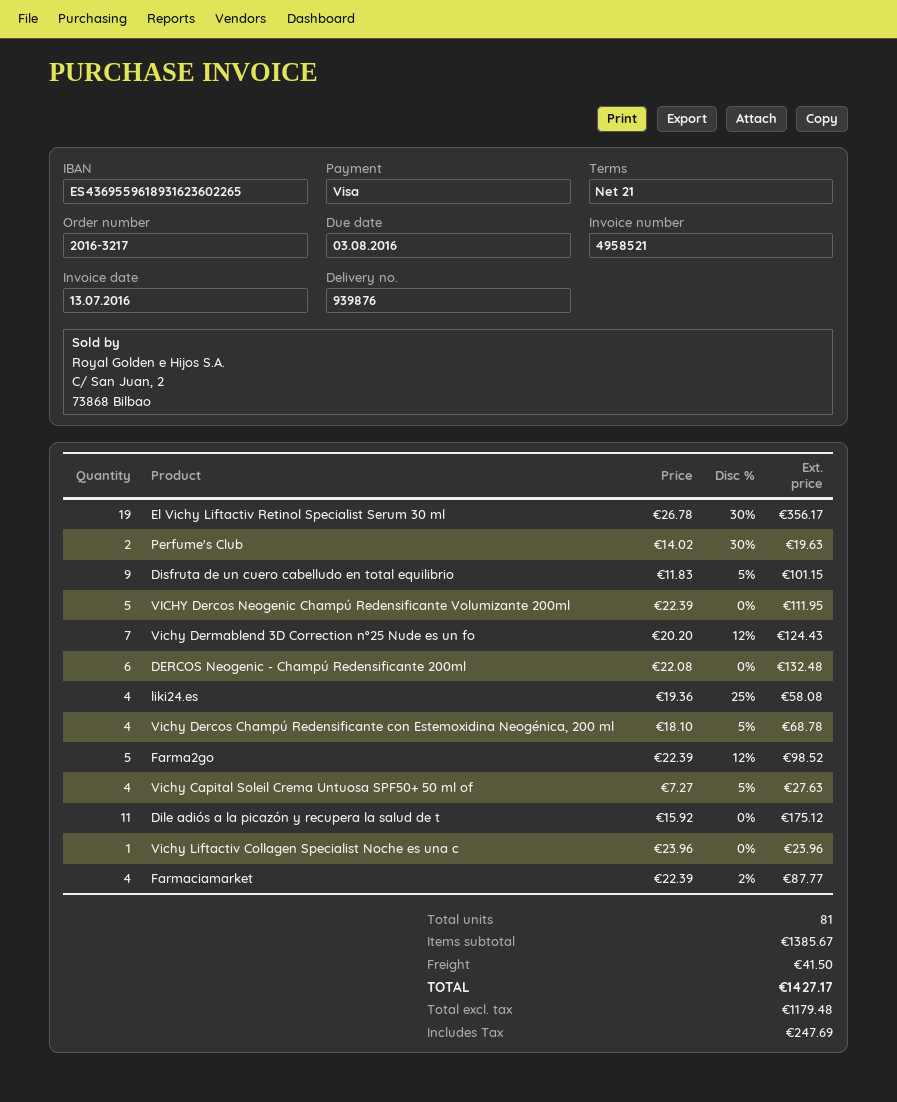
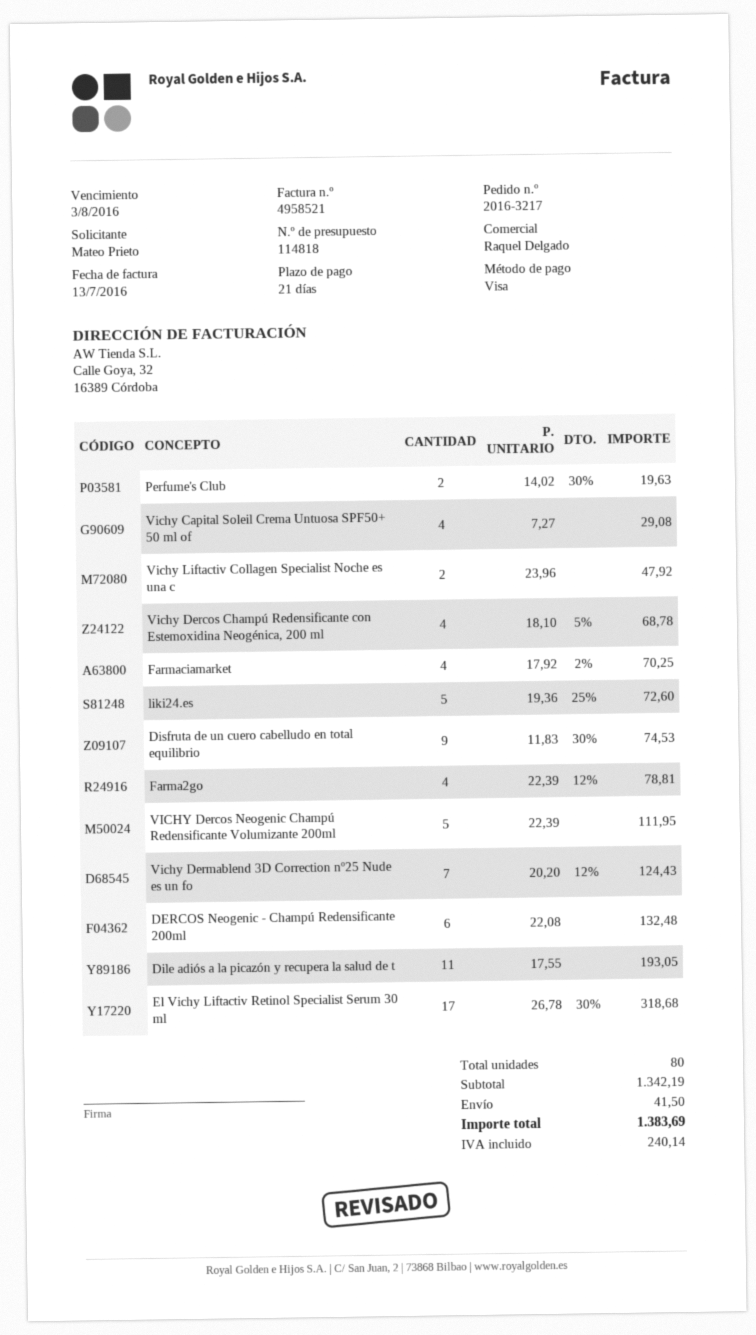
El Vichy Liftactiv Retinol Specialist Serum 30 ml: 19 x 26.78 - 30% = 356.17 -> 17 x 26.78 - 30% = 318.68
Disfruta de un cuero cabelludo en total equilibrio: 9 x 11.83 - 5% = 101.15 -> 9 x 11.83 - 30% = 74.53
liki24.es: 4 x 19.36 - 25% = 58.08 -> 5 x 19.36 - 25% = 72.60
Farma2go: 5 x 22.39 - 12% = 98.52 -> 4 x 22.39 - 12% = 78.81
Vichy Capital Soleil Crema Untuosa SPF50+ 50 ml of: 4 x 7.27 - 5% = 27.63 -> 4 x 7.27 = 29.08
Dile adiós a la picazón y recupera la salud de t: 11 x 15.92 = 175.12 -> 11 x 17.55 = 193.05
Vichy Liftactiv Collagen Specialist Noche es una c: 1 x 23.96 = 23.96 -> 2 x 23.96 = 47.92
Farmaciamarket: 4 x 22.39 - 2% = 87.77 -> 4 x 17.92 - 2% = 70.25
total quantity: 81 -> 80
subtotal: 1385.67 -> 1342.19
tax: 247.69 -> 240.14
total: 1427.17 -> 1383.69

